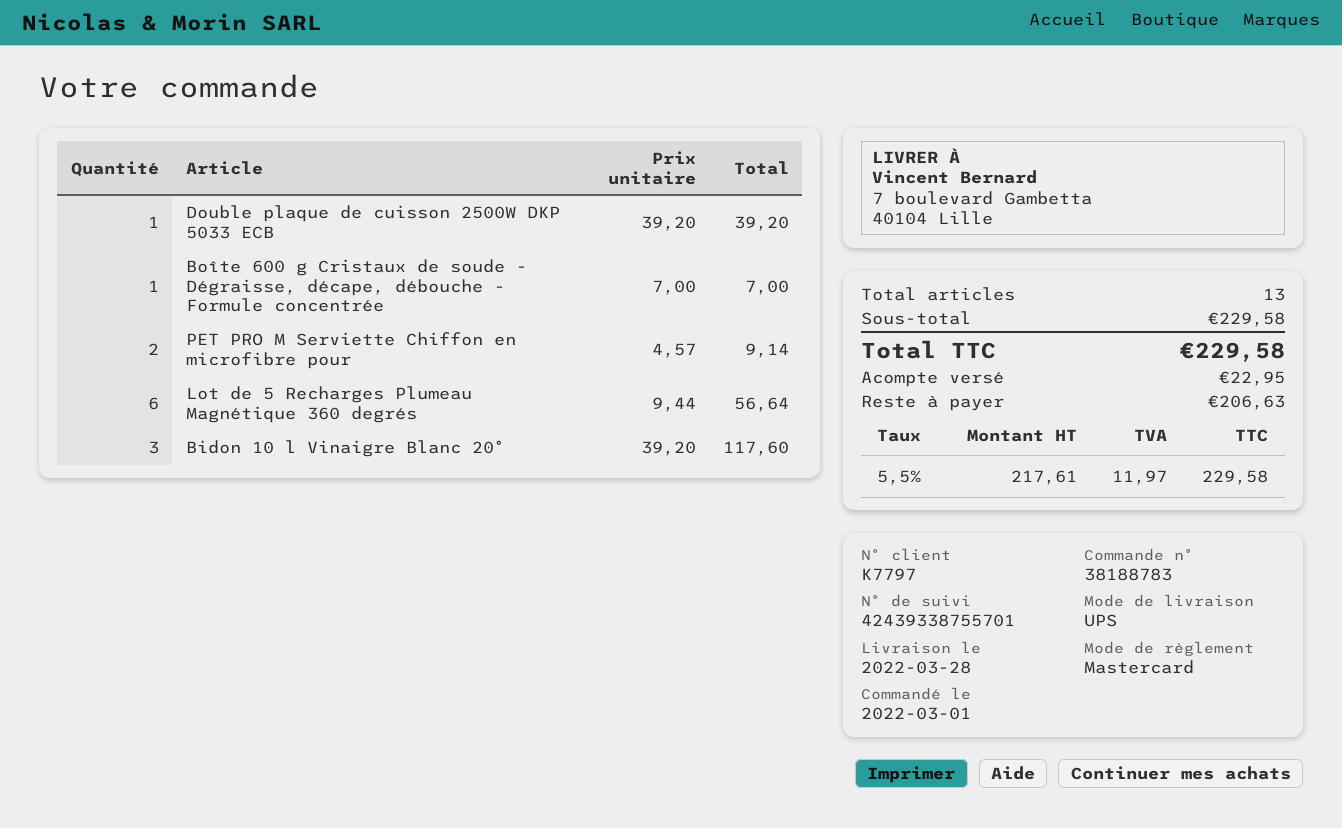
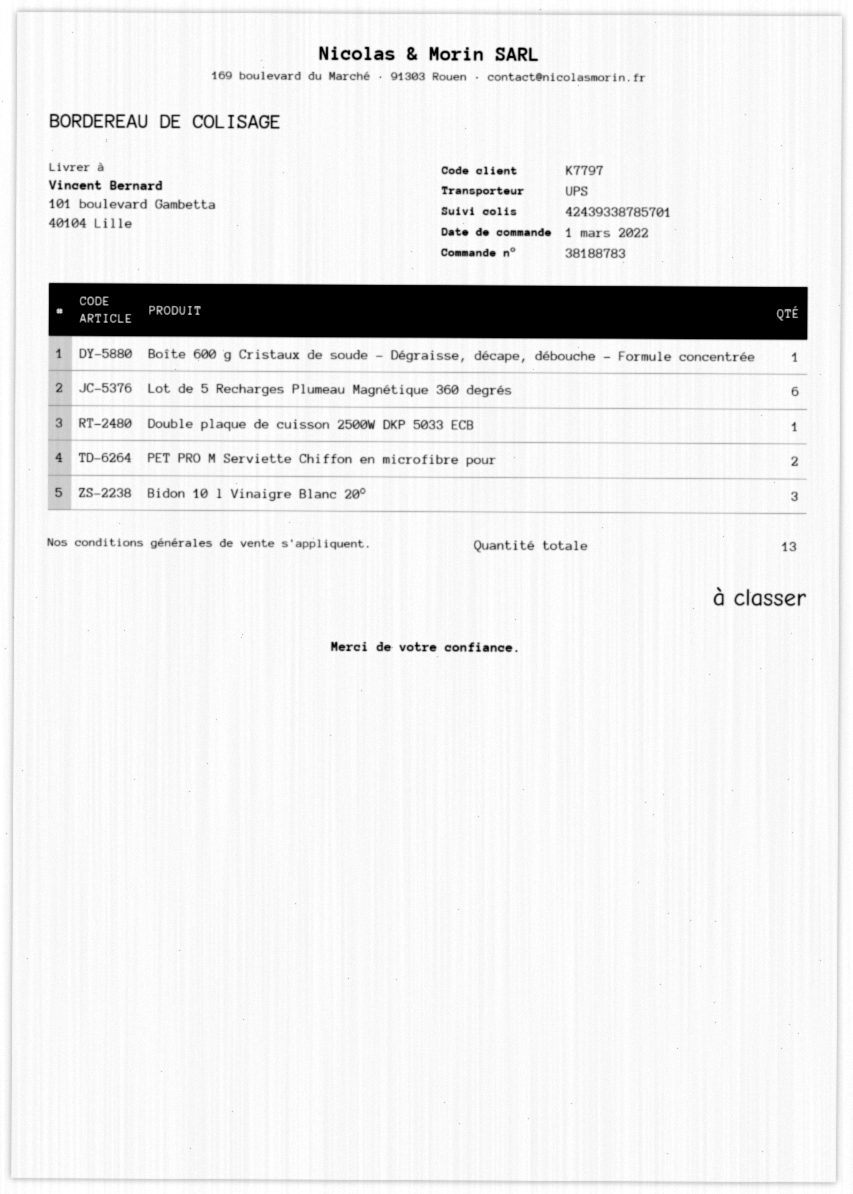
tracking number: 42439338755701 -> 42439338785701
ship to: 7 boulevard Gambetta, 40104 Lille -> 101 boulevard Gambetta, 40104 Lille

